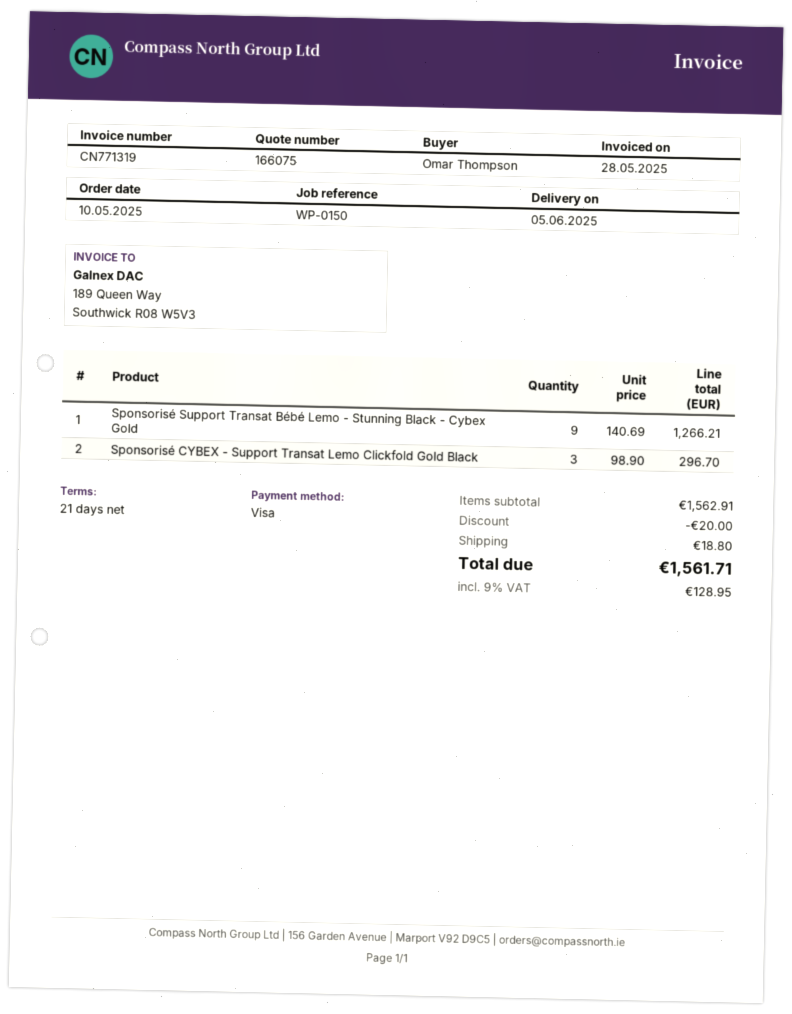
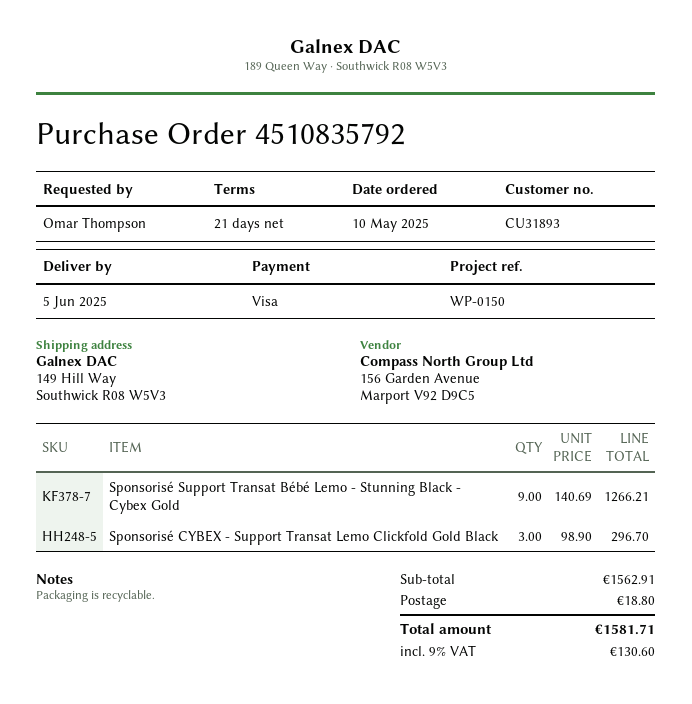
discount: 20.00 -> none
tax: 9% = 128.95 -> 9% = 130.60
total: 1561.71 -> 1581.71

